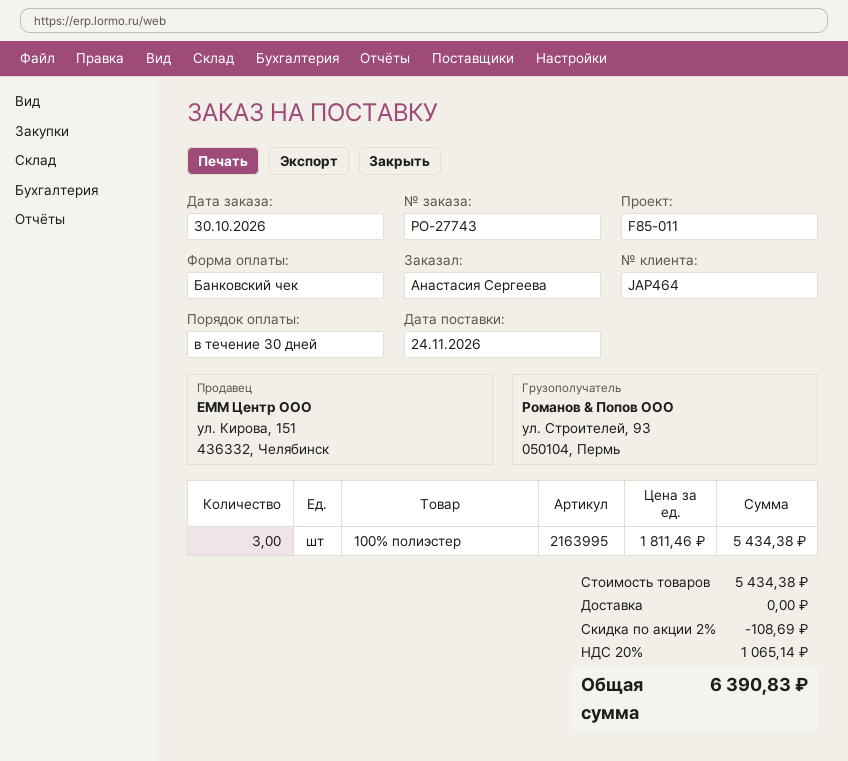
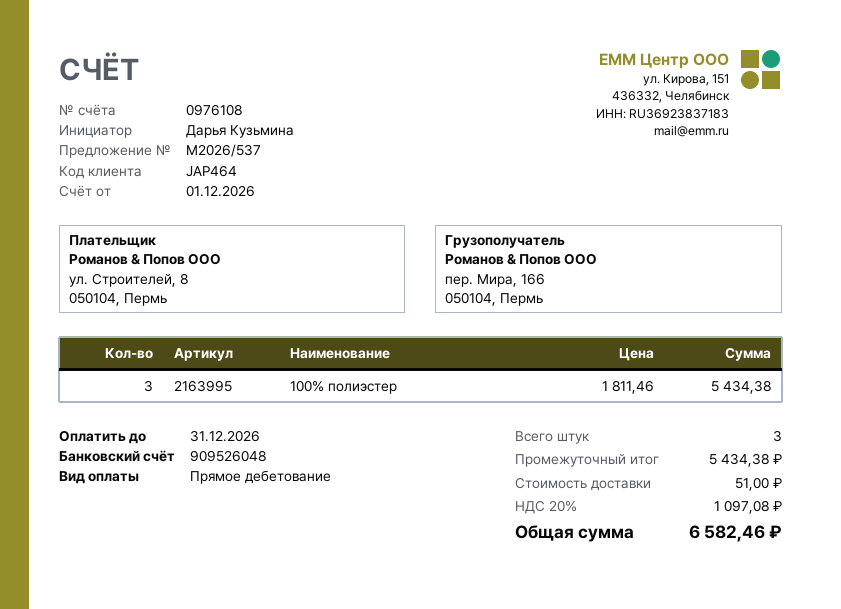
ordered by: Анастасия Сергеева -> Дарья Кузьмина
payment method: cheque -> direct debit
ship to: ул. Строителей, 93, 050104, Пермь -> пер. Мира, 166, 050104, Пермь
discount: 2% = 108.69 -> none
shipping: 0.00 -> 51.00
tax: 20% = 1065.14 -> 20% = 1097.08
total: 6390.83 -> 6582.46

